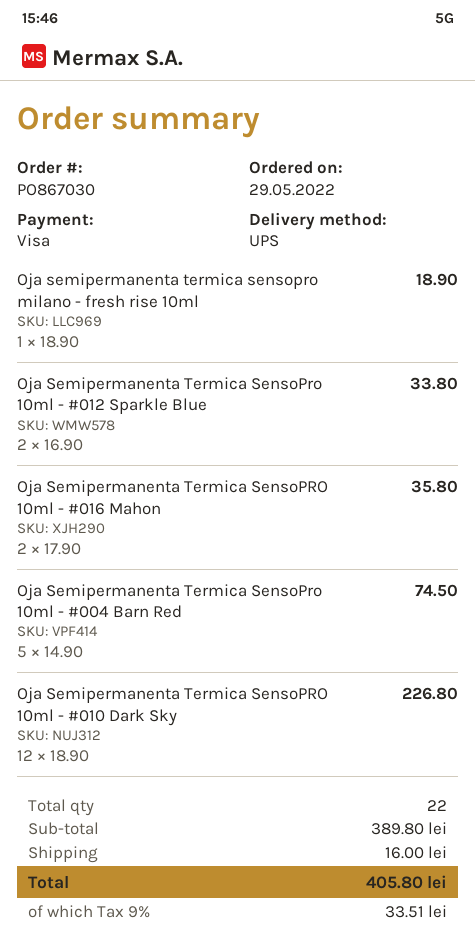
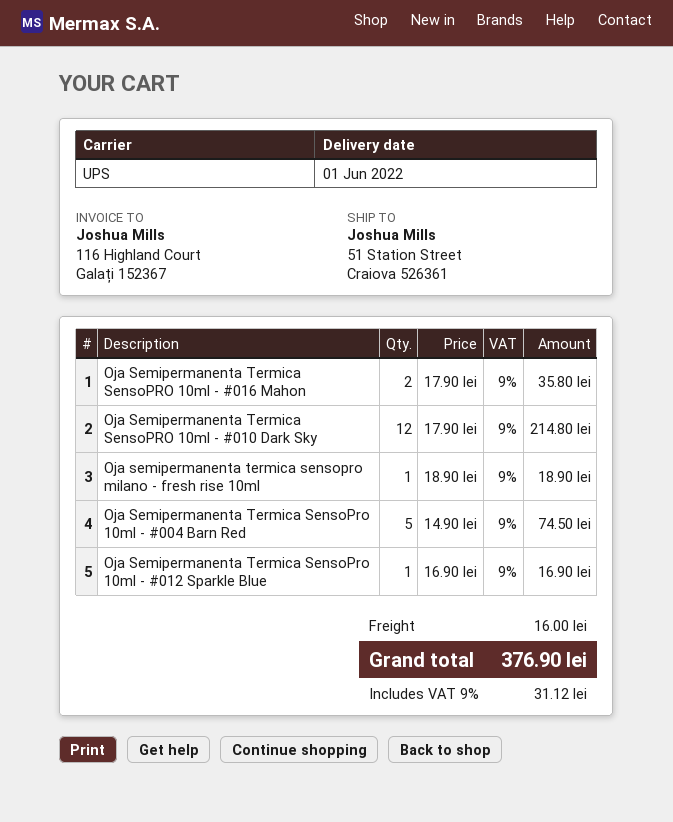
Oja Semipermanenta Termica SensoPro 10ml - #012 Sparkle Blue: 2 x 16.90 = 33.80 -> 1 x 16.90 = 16.90
Oja Semipermanenta Termica SensoPRO 10ml - #010 Dark Sky: 12 x 18.90 = 226.80 -> 12 x 17.90 = 214.80
tax: 9% = 33.51 -> 9% = 31.12
total: 405.80 -> 376.90

